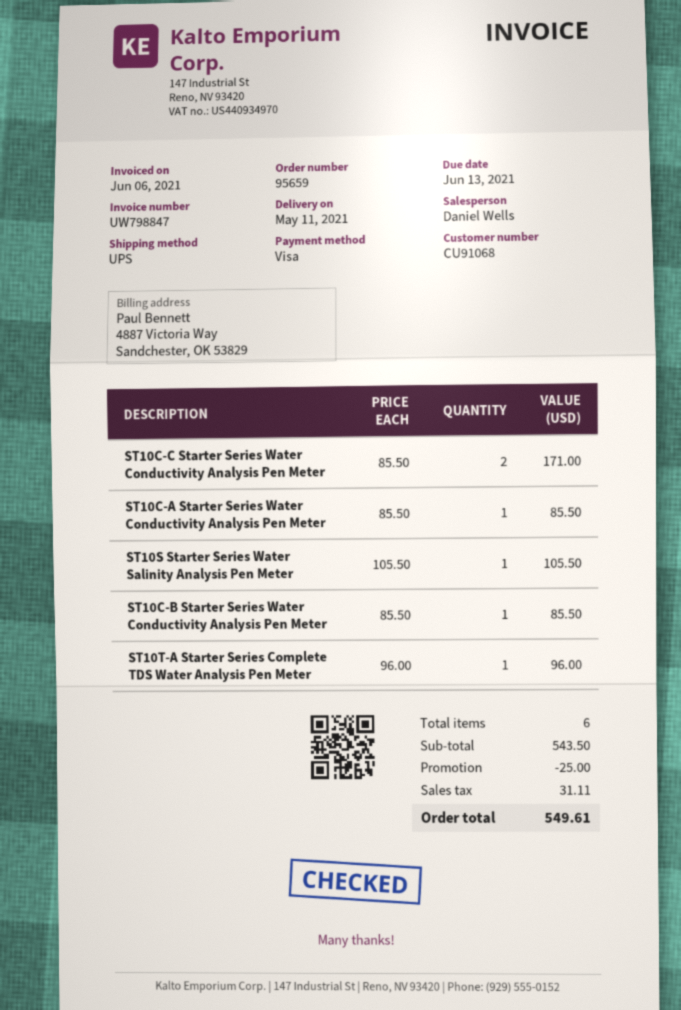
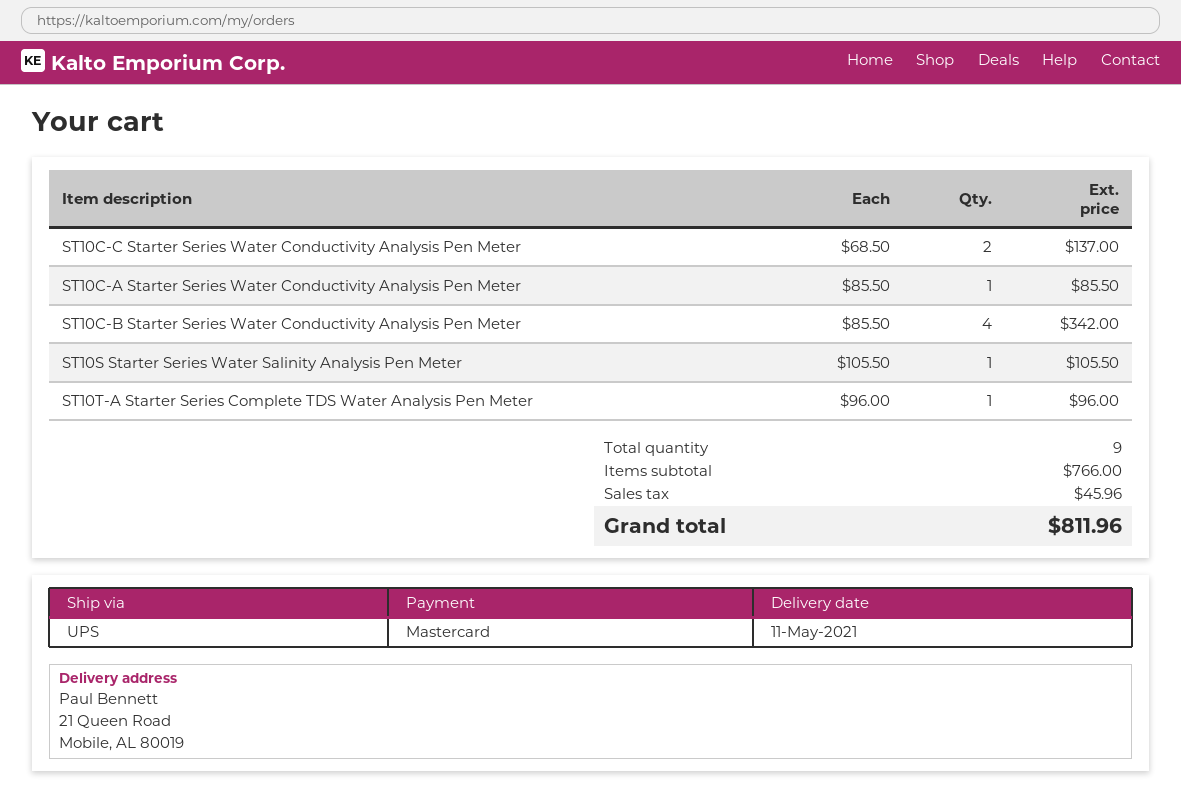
payment method: Visa -> Mastercard
ST10C-C Starter Series Water Conductivity Analysis Pen Meter: 2 x 85.50 = 171.00 -> 2 x 68.50 = 137.00
ST10C-B Starter Series Water Conductivity Analysis Pen Meter: 1 x 85.50 = 85.50 -> 4 x 85.50 = 342.00
total quantity: 6 -> 9
subtotal: 543.50 -> 766.00
discount: 25.00 -> none
tax: 31.11 -> 45.96
total: 549.61 -> 811.96

